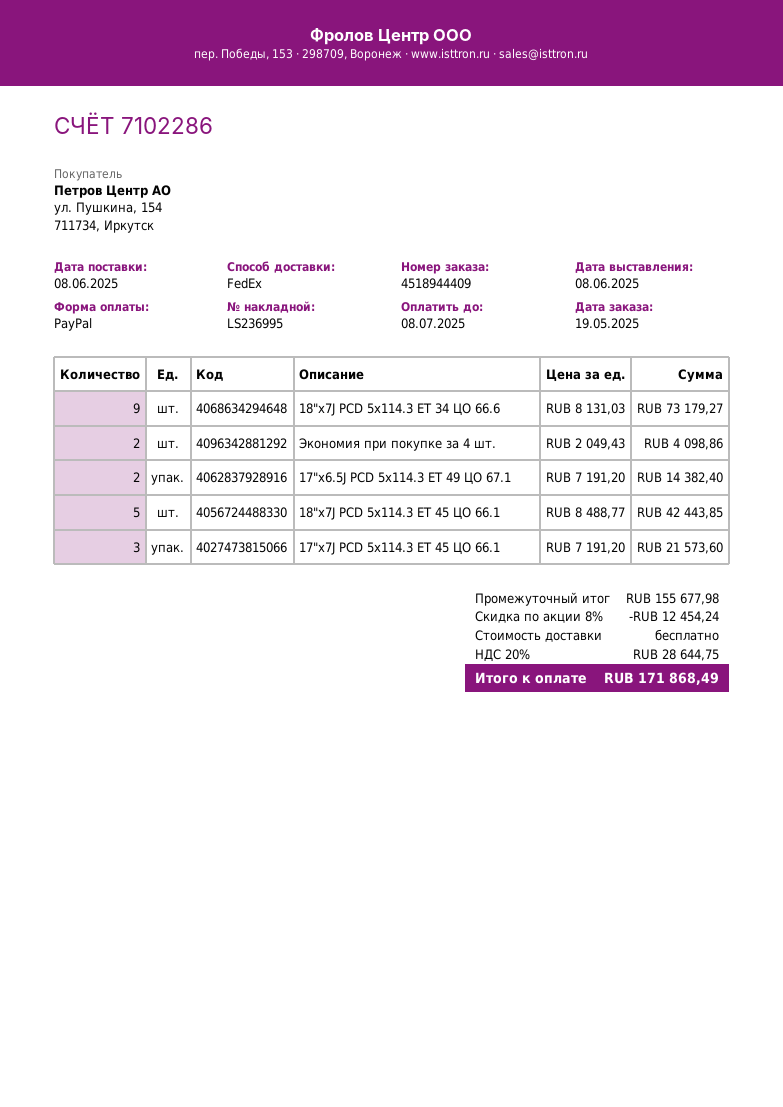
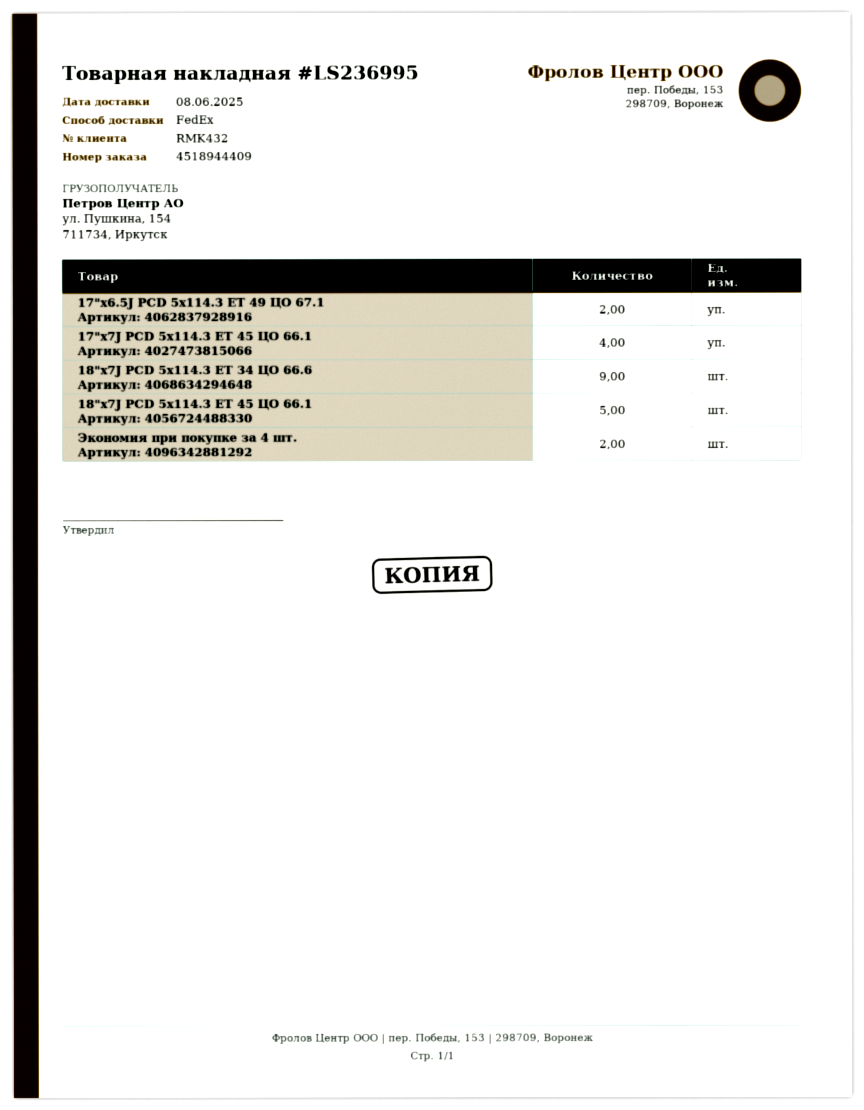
17"x7J PCD 5x114.3 ЕТ 45 ЦО 66.1: 3 -> 4

